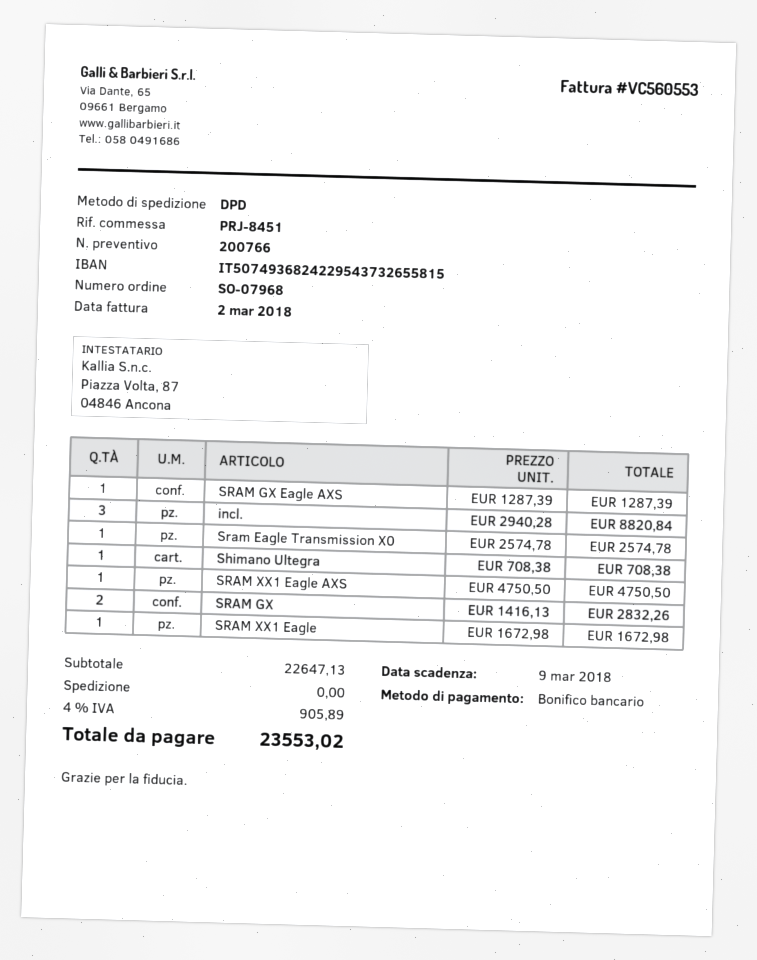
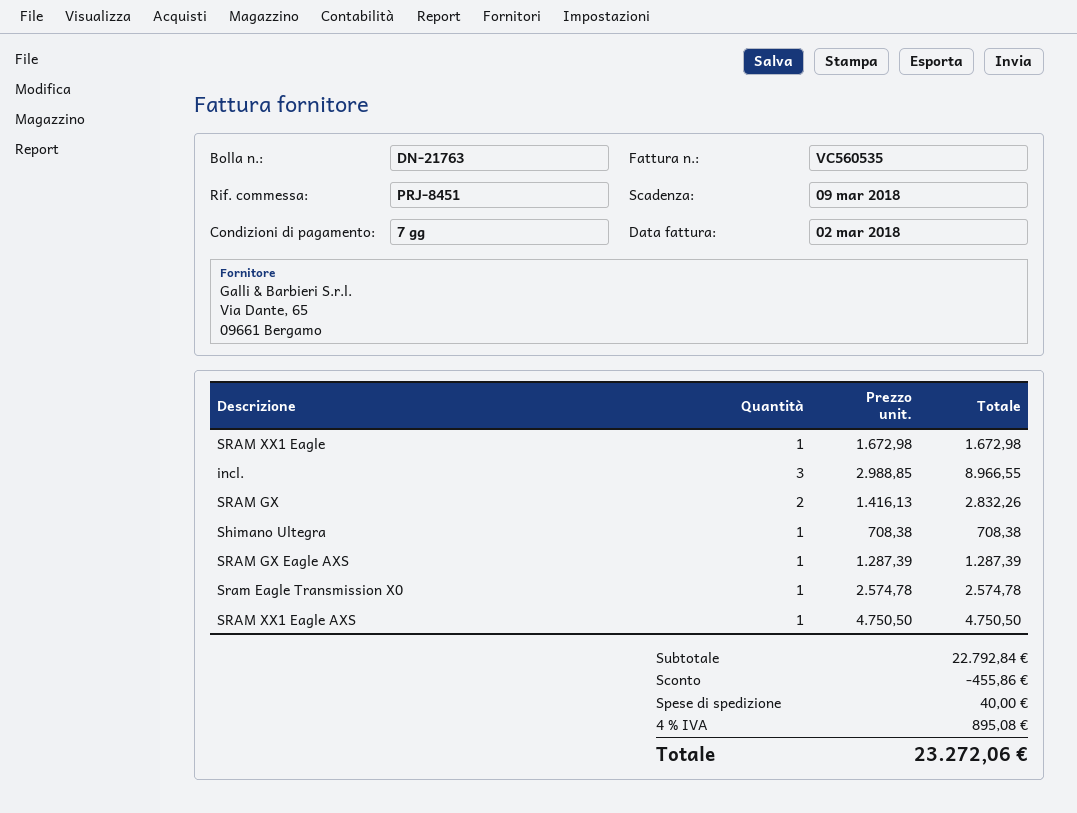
invoice number: VC560553 -> VC560535
incl.: 3 x 2940.28 = 8820.84 -> 3 x 2988.85 = 8966.55
subtotal: 22647.13 -> 22792.84
discount: none -> 455.86
shipping: 0.00 -> 40.00
tax: 4% = 905.89 -> 4% = 895.08
total: 23553.02 -> 23272.06

